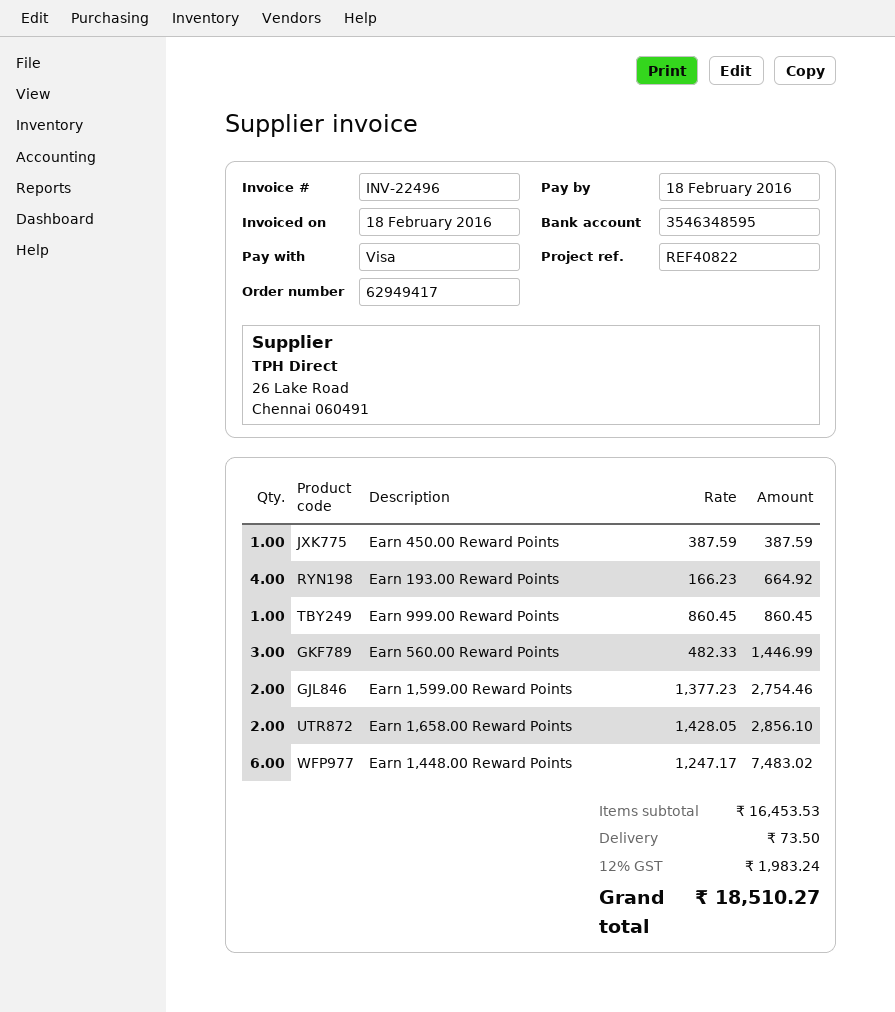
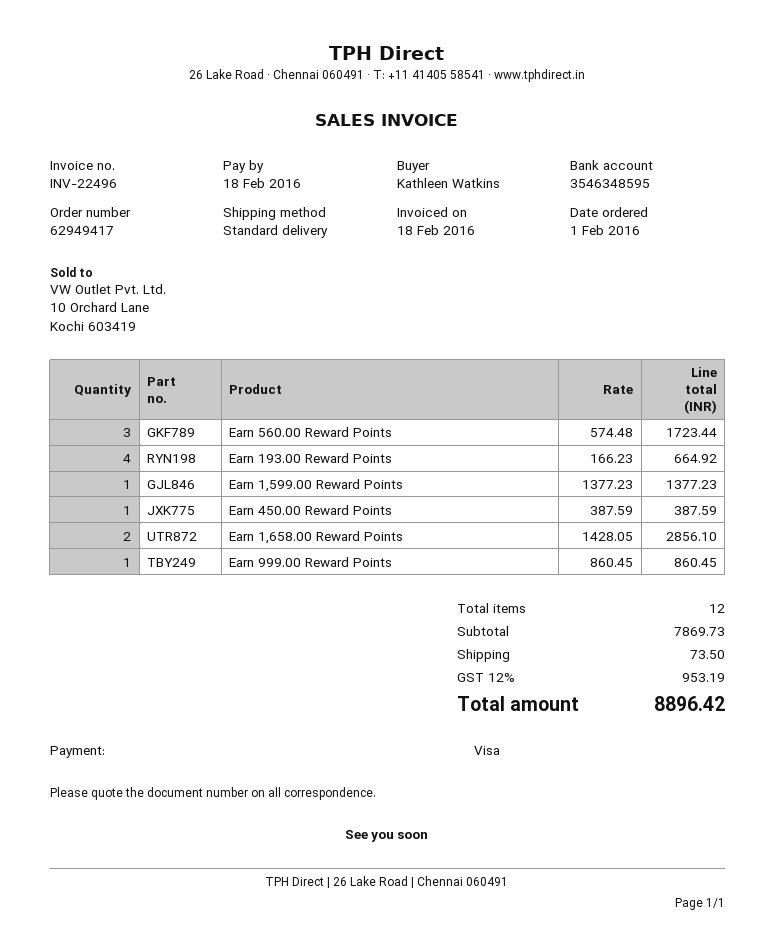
Earn 560.00 Reward Points: 3 x 482.33 = 1446.99 -> 3 x 574.48 = 1723.44
Earn 1,599.00 Reward Points: 2 x 1377.23 = 2754.46 -> 1 x 1377.23 = 1377.23
Earn 1,448.00 Reward Points: 6 x 1247.17 = 7483.02 -> none
subtotal: 16453.53 -> 7869.73
tax: 12% = 1983.24 -> 12% = 953.19
total: 18510.27 -> 8896.42

